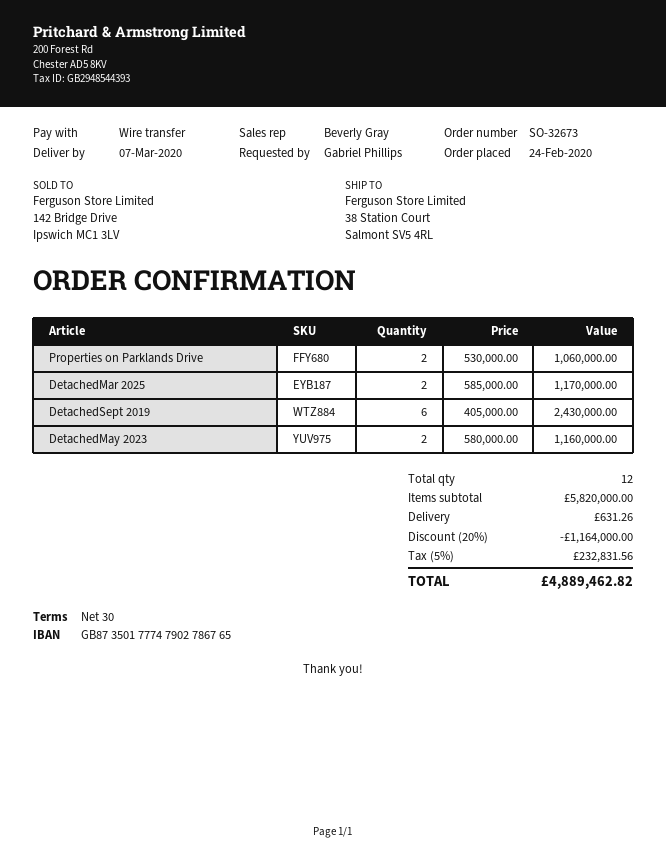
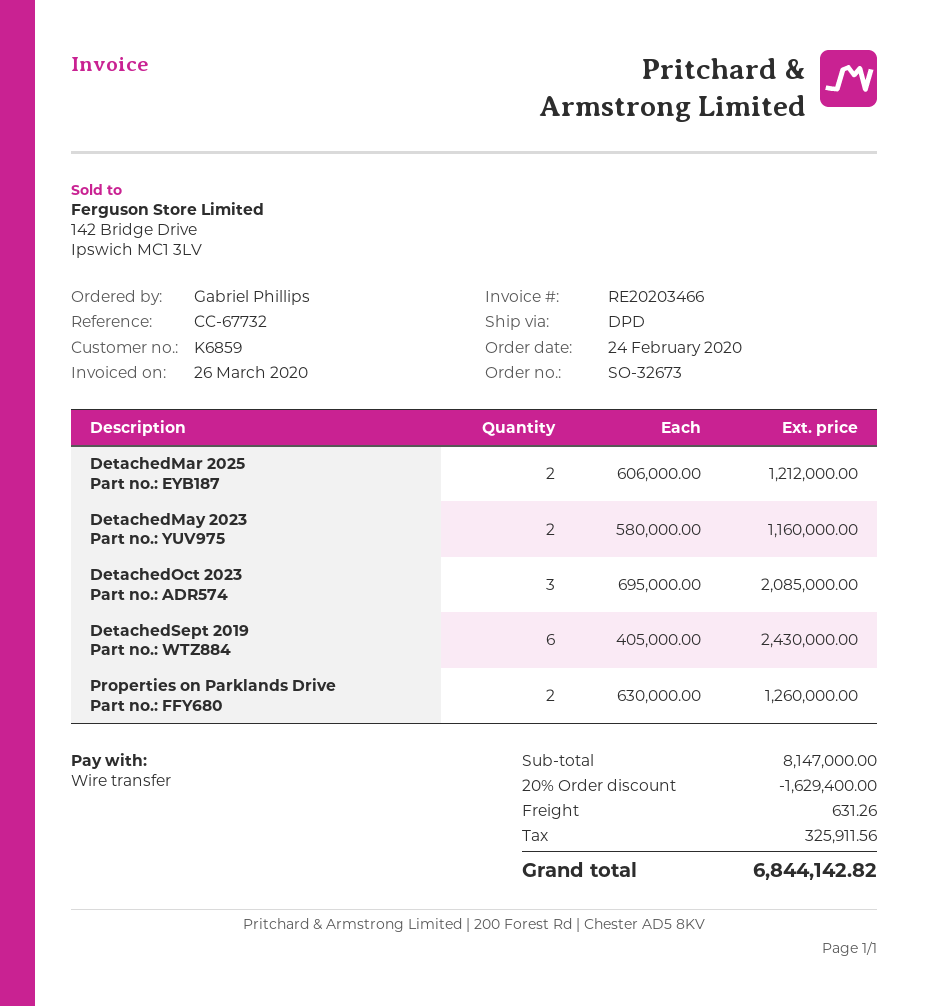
Properties on Parklands Drive: 2 x 530000.00 = 1060000.00 -> 2 x 630000.00 = 1260000.00
DetachedMar 2025: 2 x 585000.00 = 1170000.00 -> 2 x 606000.00 = 1212000.00
DetachedOct 2023: none -> 3 x 695000.00 = 2085000.00
subtotal: 5820000.00 -> 8147000.00
discount: 20% = 1164000.00 -> 20% = 1629400.00
tax: 232831.56 -> 325911.56
total: 4889462.82 -> 6844142.82

